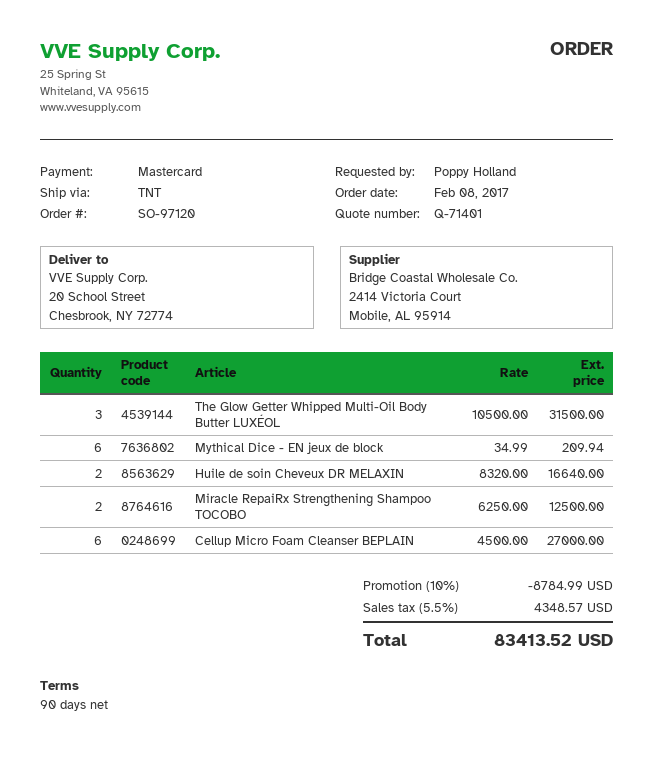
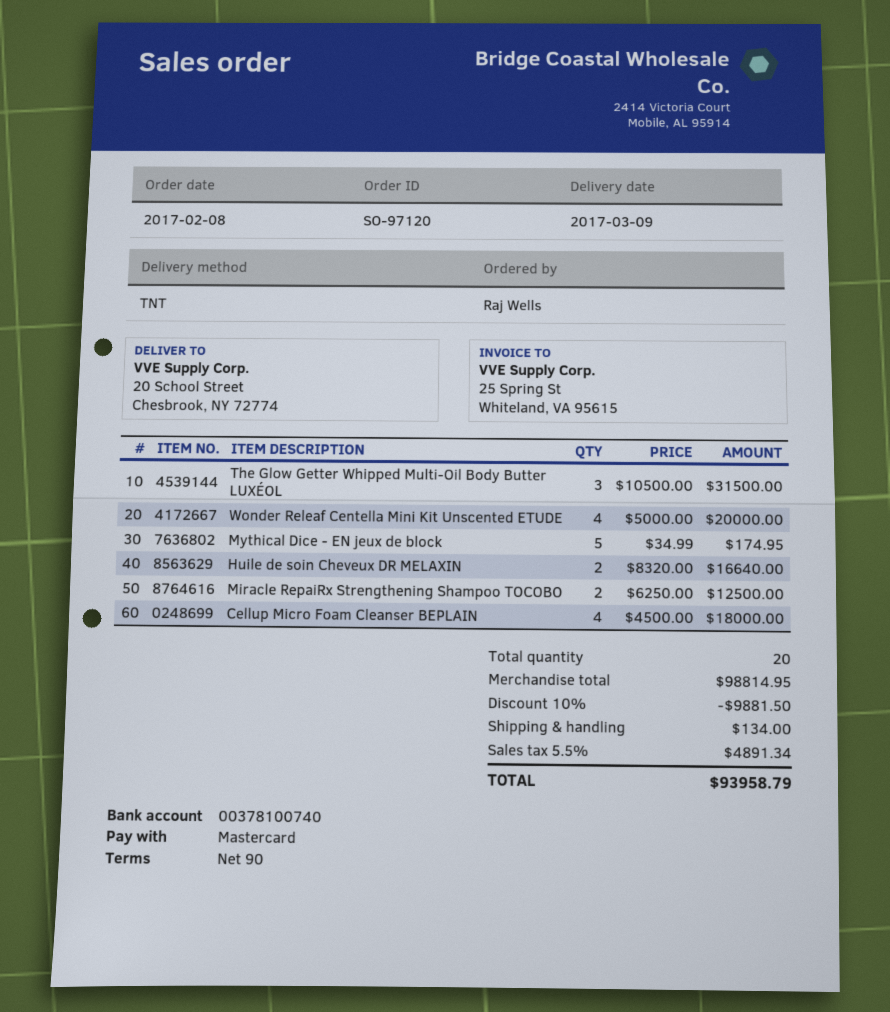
ordered by: Poppy Holland -> Raj Wells
Mythical Dice - EN jeux de block: 6 x 34.99 = 209.94 -> 5 x 34.99 = 174.95
Cellup Micro Foam Cleanser BEPLAIN: 6 x 4500.00 = 27000.00 -> 4 x 4500.00 = 18000.00
Wonder Releaf Centella Mini Kit Unscented ETUDE: none -> 4 x 5000.00 = 20000.00
discount: 10% = 8784.99 -> 10% = 9881.50
shipping: none -> 134.00
tax: 5.5% = 4348.57 -> 5.5% = 4891.34
total: 83413.52 -> 93958.79

